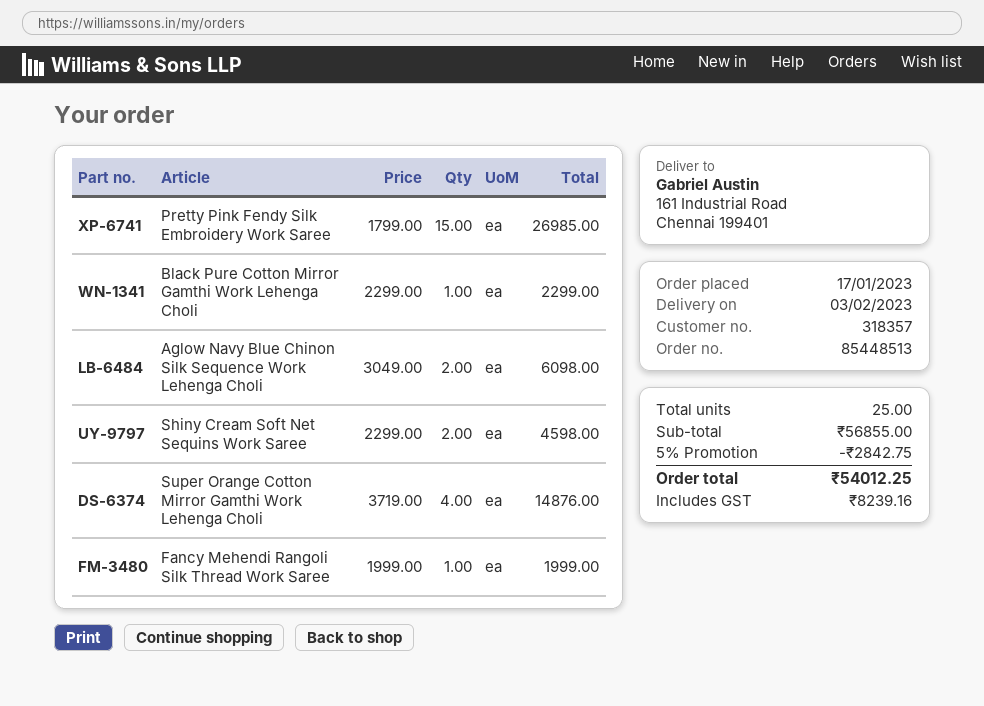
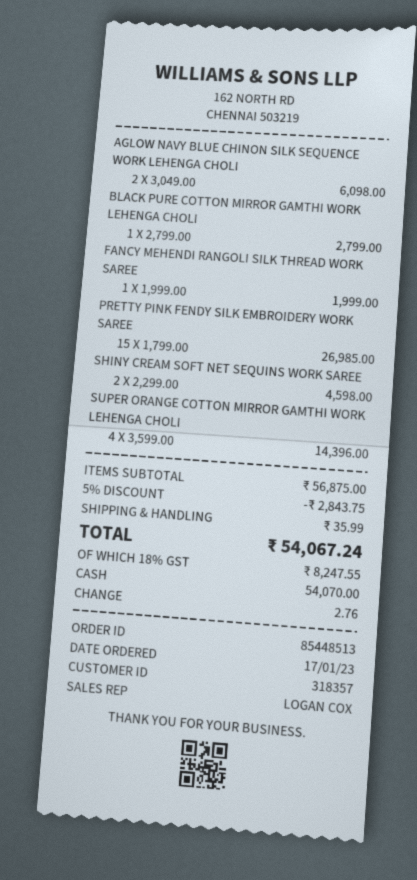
Black Pure Cotton Mirror Gamthi Work Lehenga Choli: 1 x 2299.00 = 2299.00 -> 1 x 2799.00 = 2799.00
Super Orange Cotton Mirror Gamthi Work Lehenga Choli: 4 x 3719.00 = 14876.00 -> 4 x 3599.00 = 14396.00
subtotal: 56855.00 -> 56875.00
discount: 5% = 2842.75 -> 5% = 2843.75
shipping: none -> 35.99
tax: 8239.16 -> 8247.55
total: 54012.25 -> 54067.24

